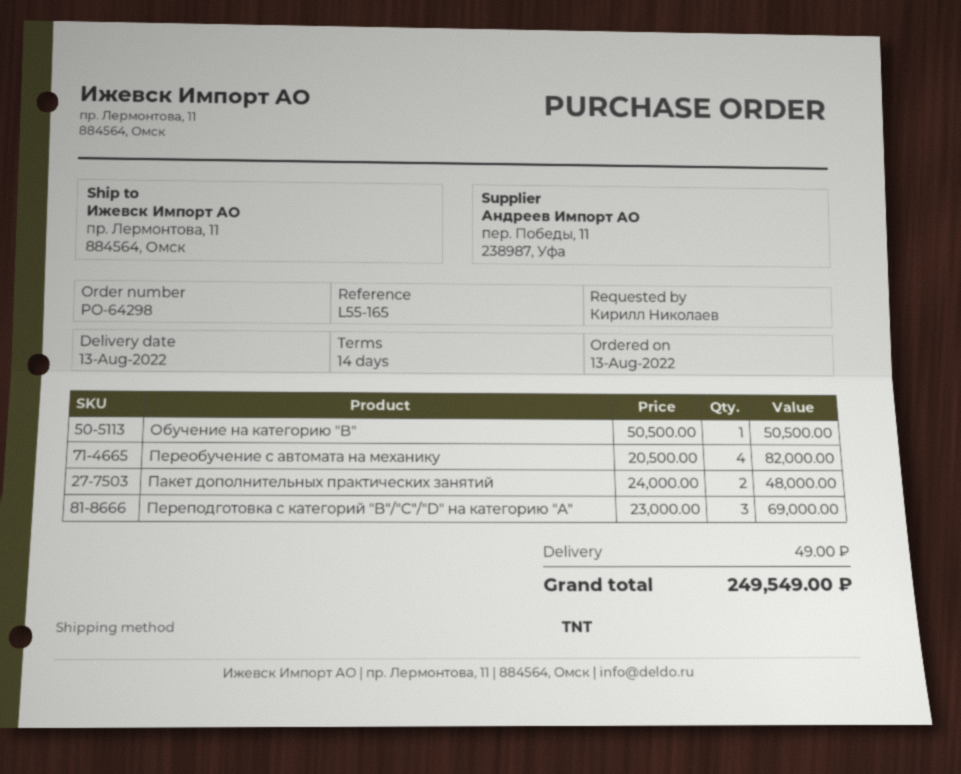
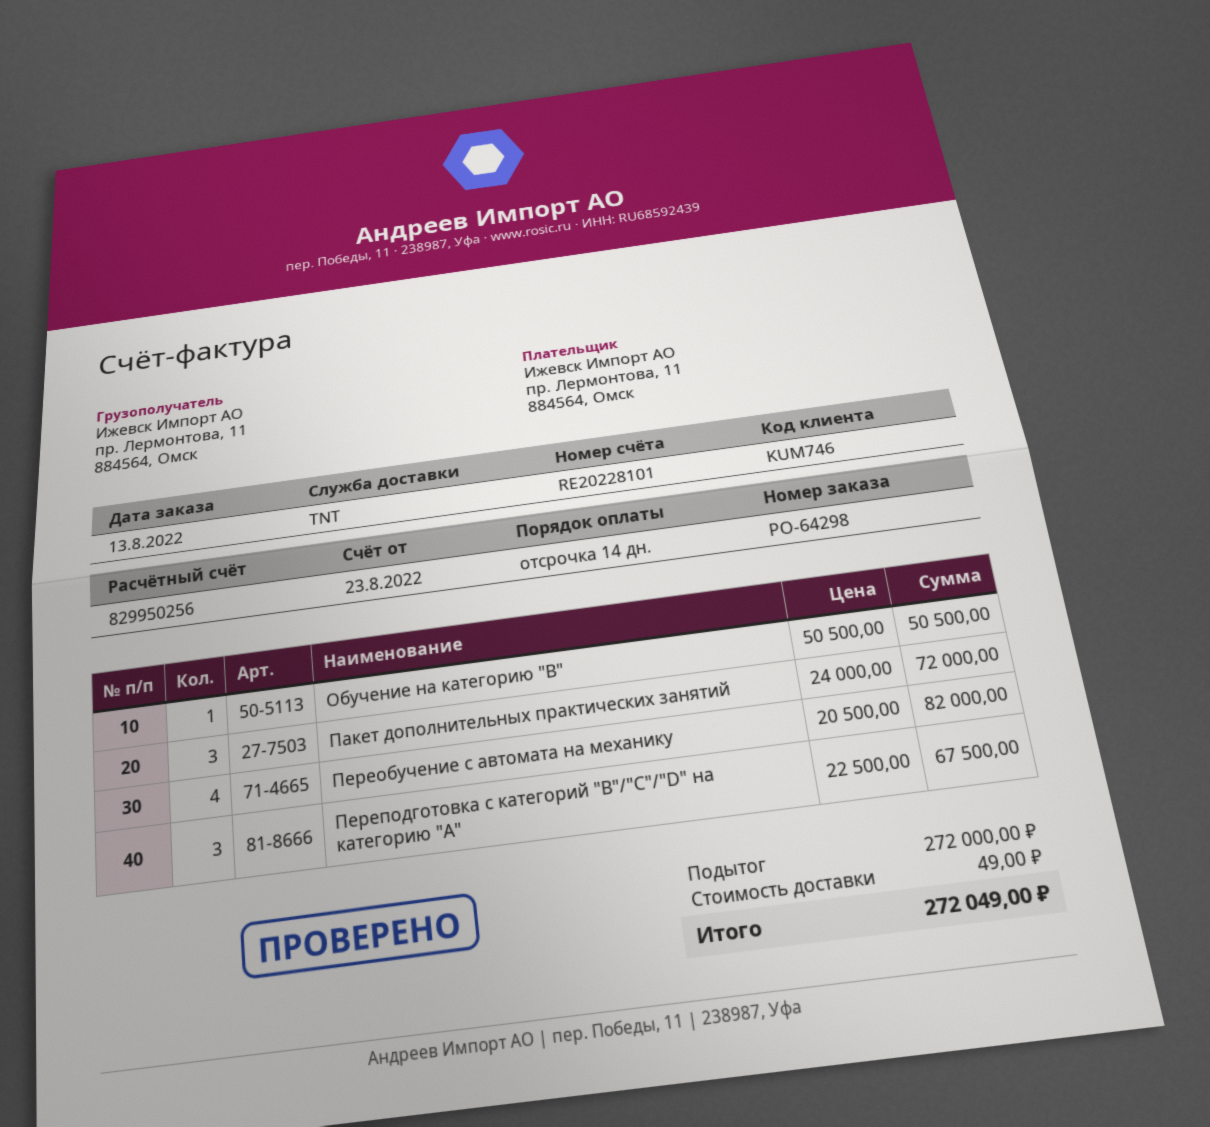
Пакет дополнительных практических занятий: 2 x 24000.00 = 48000.00 -> 3 x 24000.00 = 72000.00
Переподготовка с категорий "B"/"C"/"D" на категорию "A": 3 x 23000.00 = 69000.00 -> 3 x 22500.00 = 67500.00
total: 249549.00 -> 272049.00

